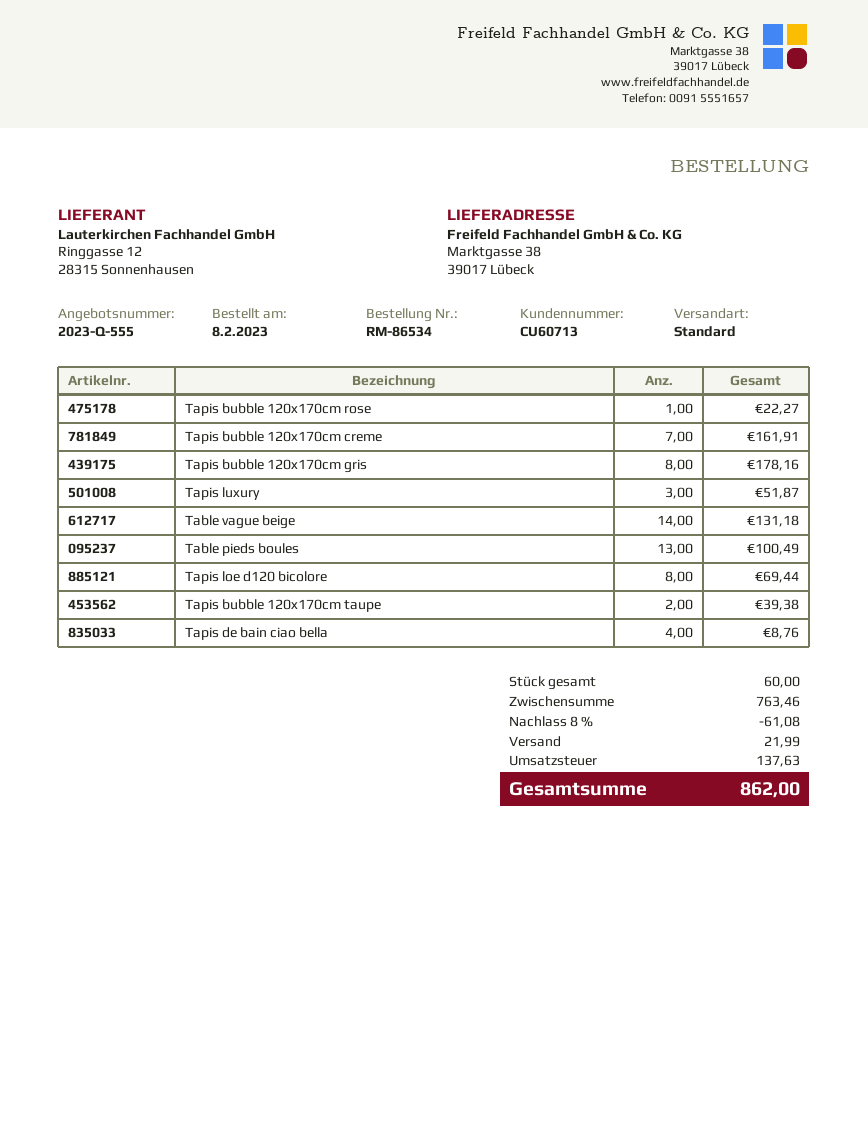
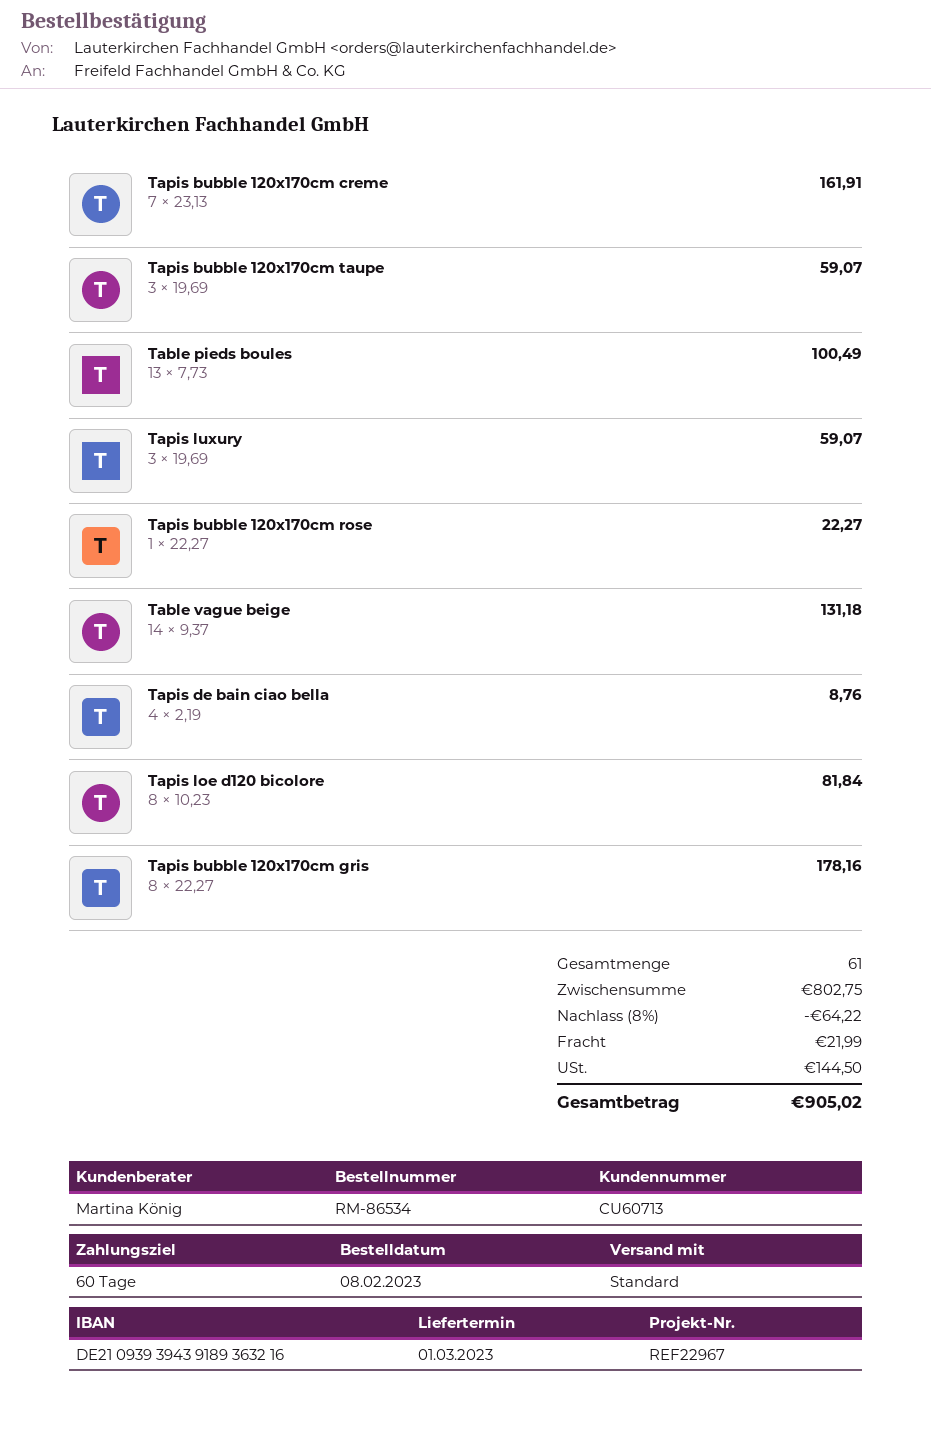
Tapis luxury: 3 for 51.87 -> 3 for 59.07
Tapis loe d120 bicolore: 8 for 69.44 -> 8 for 81.84
Tapis bubble 120x170cm taupe: 2 for 39.38 -> 3 for 59.07
total quantity: 60 -> 61
subtotal: 763.46 -> 802.75
discount: 8% = 61.08 -> 8% = 64.22
tax: 137.63 -> 144.50
total: 862.00 -> 905.02

